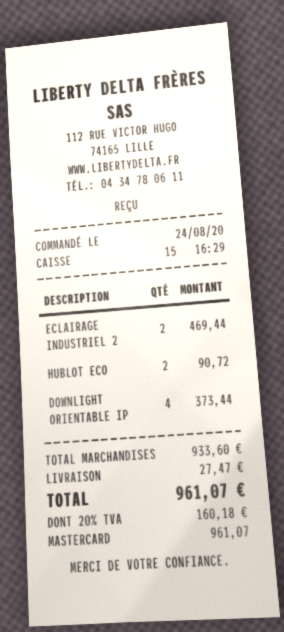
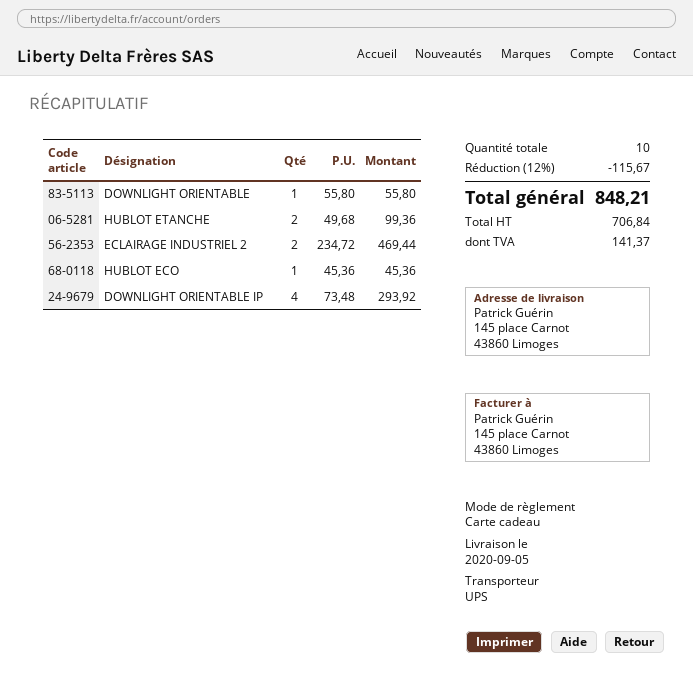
payment method: Mastercard -> gift card
HUBLOT ECO: 2 for 90.72 -> 1 for 45.36
DOWNLIGHT ORIENTABLE IP: 4 for 373.44 -> 4 for 293.92
DOWNLIGHT ORIENTABLE: none -> 1 for 55.80
HUBLOT ETANCHE: none -> 2 for 99.36
discount: none -> 12% = 115.67
shipping: 27.47 -> none
tax: 160.18 -> 141.37
total: 961.07 -> 848.21

